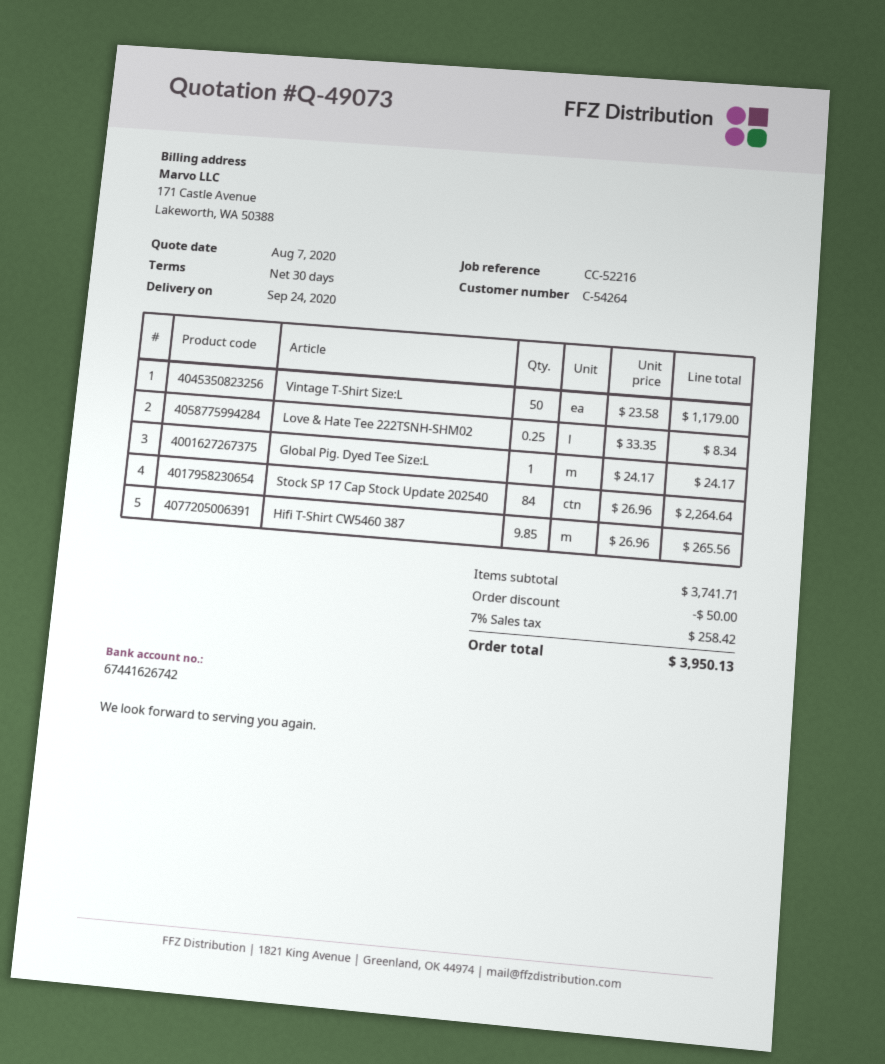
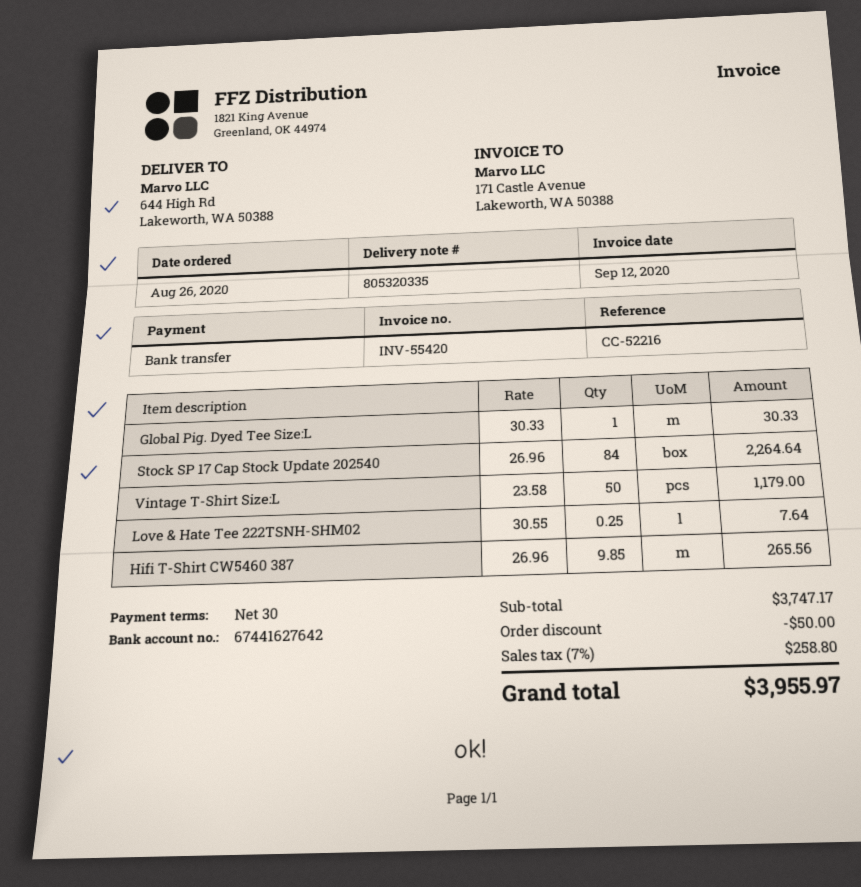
bank account: 67441626742 -> 67441627642
Love & Hate Tee 222TSNH-SHM02: 0.25 x 33.35 = 8.34 -> 0.25 x 30.55 = 7.64
Global Pig. Dyed Tee Size:L: 1 x 24.17 = 24.17 -> 1 x 30.33 = 30.33
subtotal: 3741.71 -> 3747.17
tax: 7% = 258.42 -> 7% = 258.80
total: 3950.13 -> 3955.97

